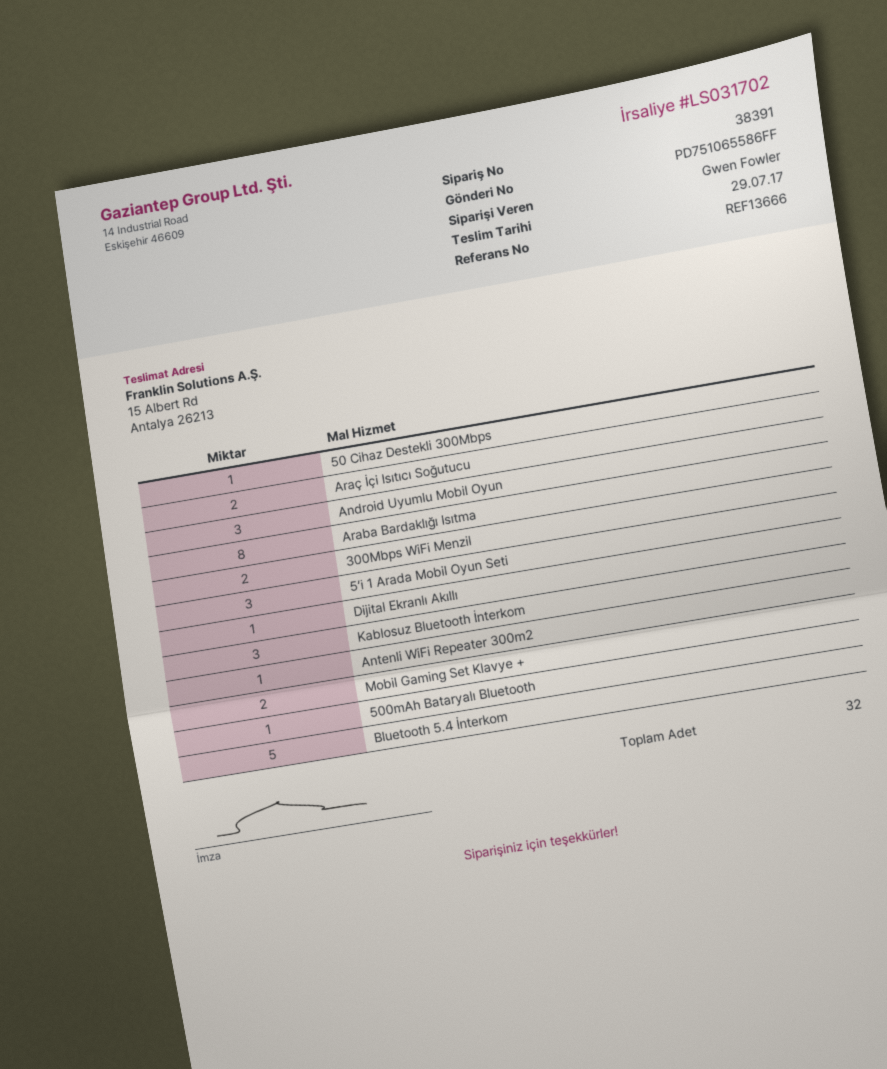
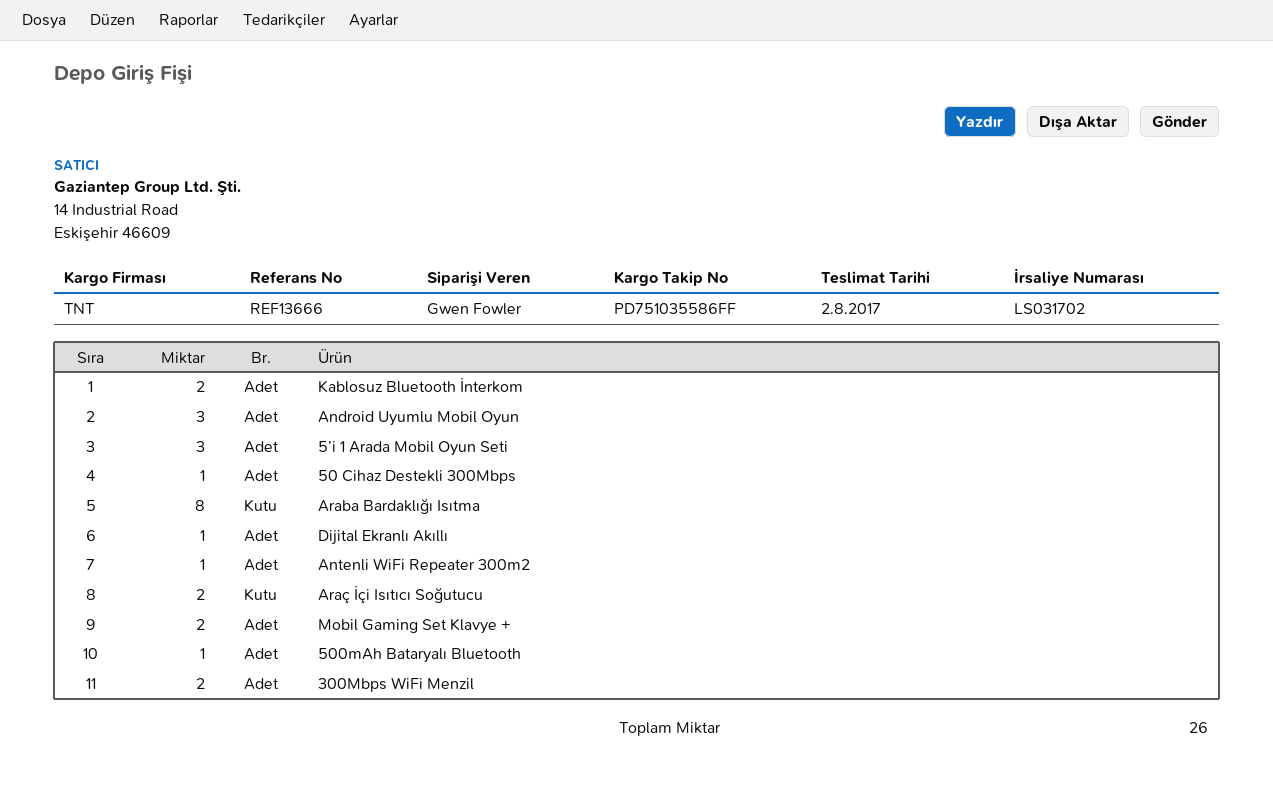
delivery date: 2017-07-29 -> 2017-08-02
tracking number: PD751065586FF -> PD751035586FF
Kablosuz Bluetooth İnterkom: 3 -> 2
Bluetooth 5.4 İnterkom: 5 -> none
total quantity: 32 -> 26

